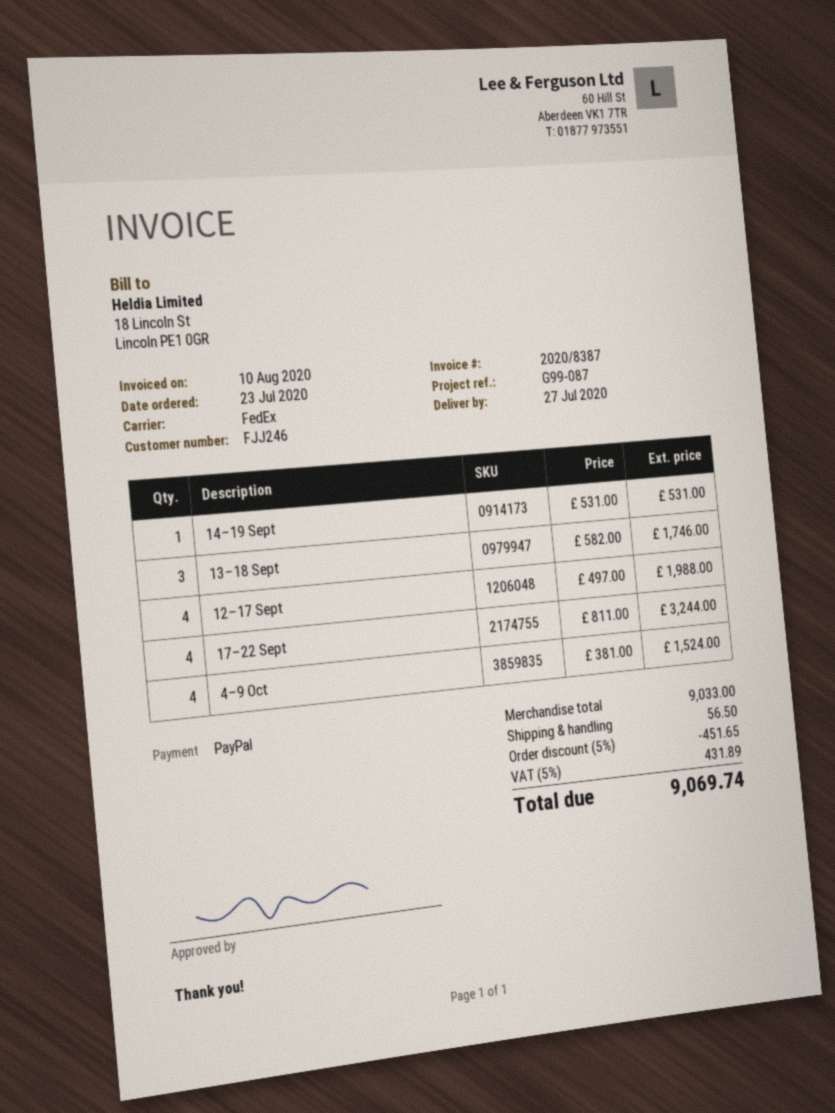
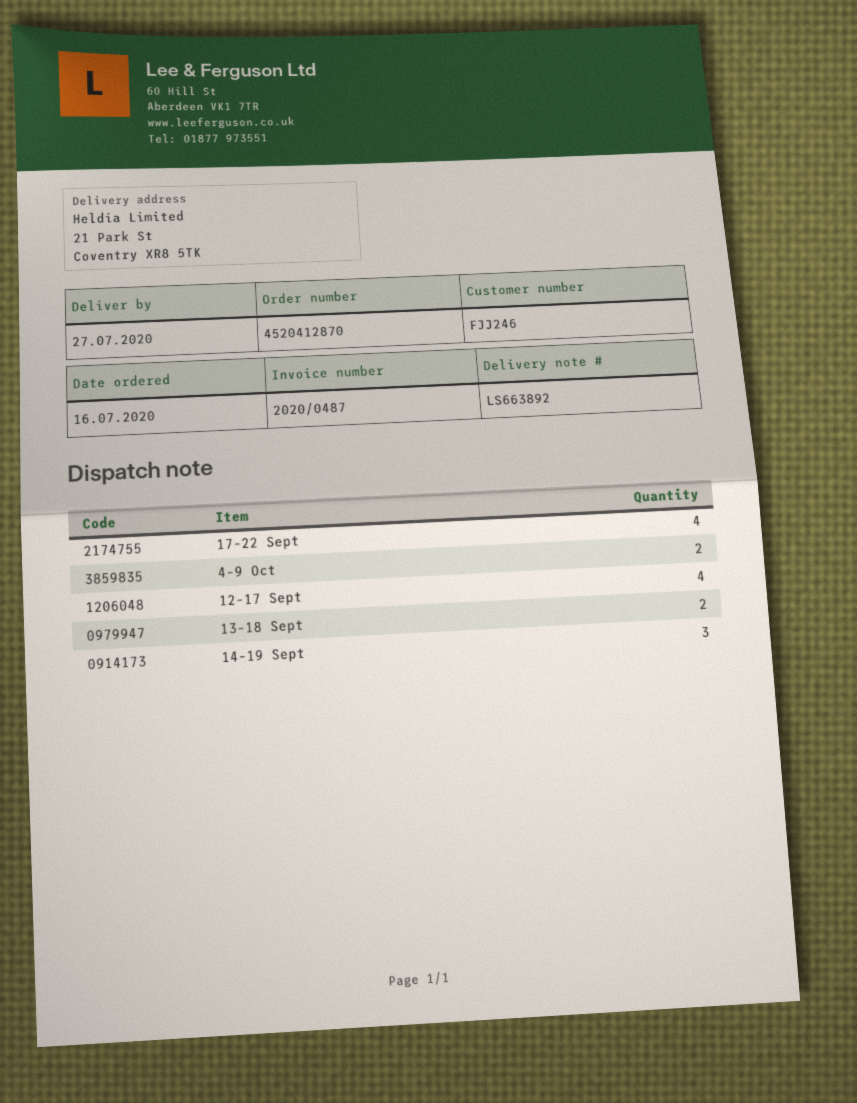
order date: 2020-07-23 -> 2020-07-16
invoice number: 2020/8387 -> 2020/0487
14–19 Sept: 1 -> 3
13–18 Sept: 3 -> 2
4–9 Oct: 4 -> 2

